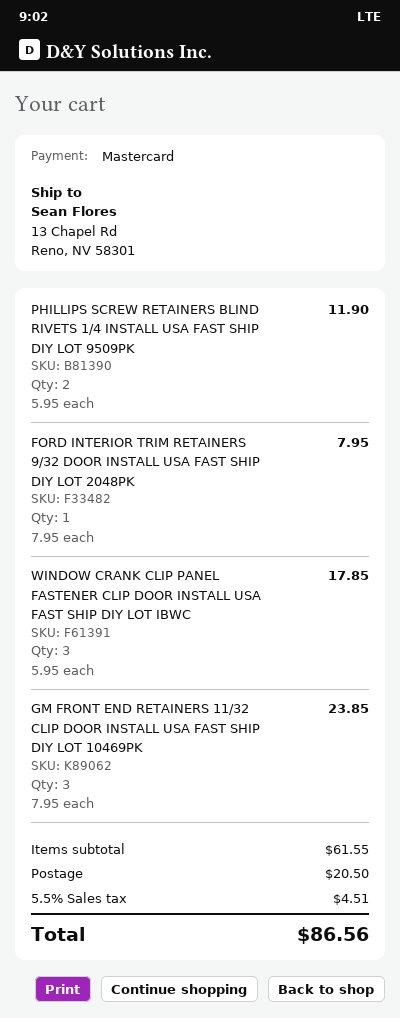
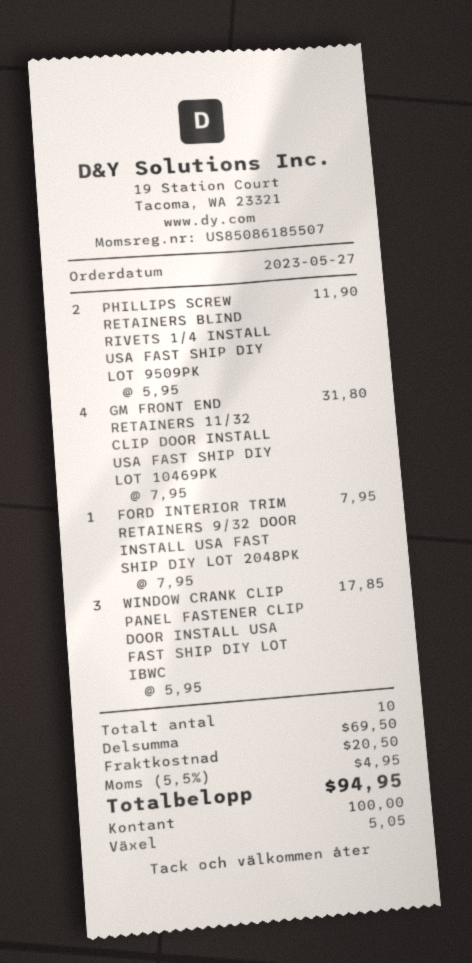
payment method: Mastercard -> cash
GM FRONT END RETAINERS 11/32 CLIP DOOR INSTALL USA FAST SHIP DIY LOT 10469PK: 3 x 7.95 = 23.85 -> 4 x 7.95 = 31.80
subtotal: 61.55 -> 69.50
tax: 5.5% = 4.51 -> 5.5% = 4.95
total: 86.56 -> 94.95

